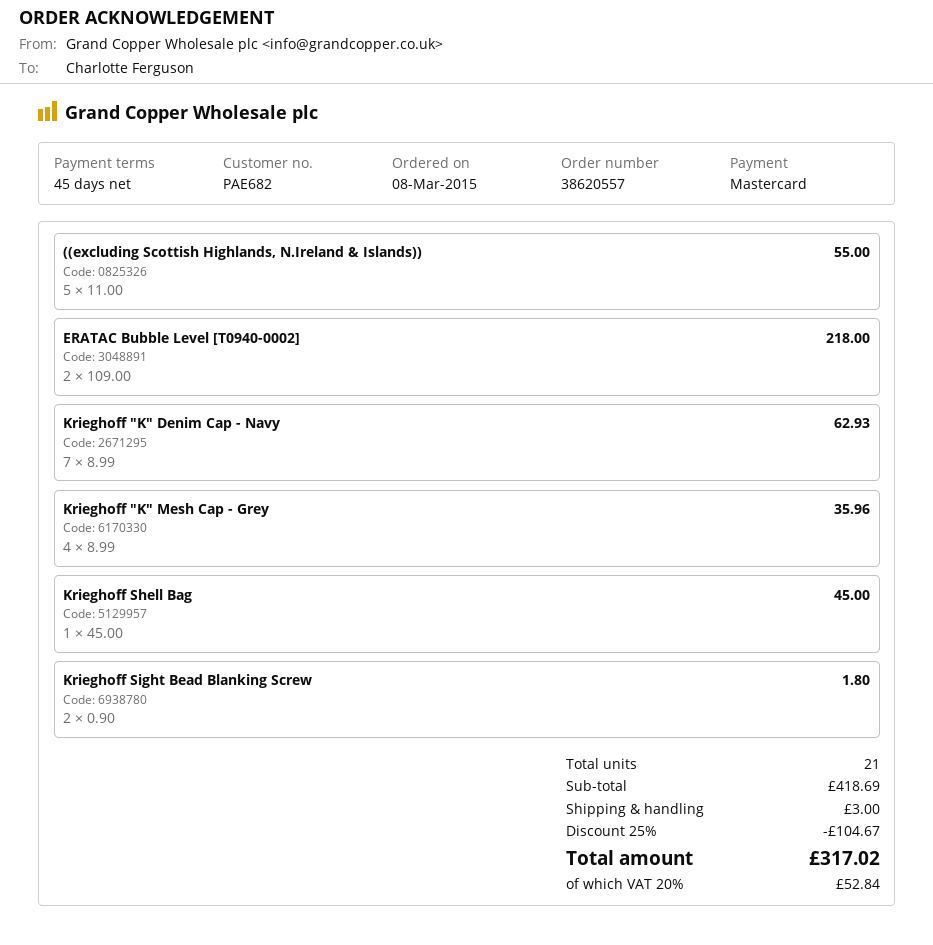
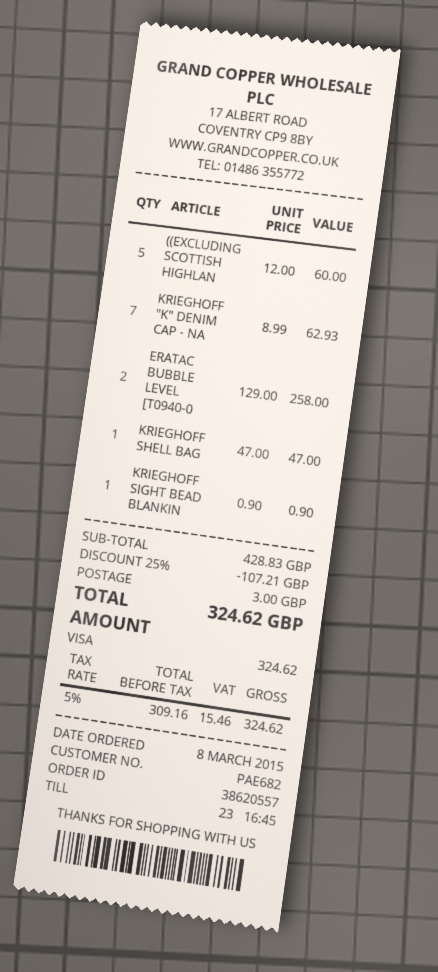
payment method: Mastercard -> Visa
((excluding Scottish Highlands, N.Ireland & Islands)): 5 x 11.00 = 55.00 -> 5 x 12.00 = 60.00
ERATAC Bubble Level [T0940-0002]: 2 x 109.00 = 218.00 -> 2 x 129.00 = 258.00
Krieghoff "K" Mesh Cap - Grey: 4 x 8.99 = 35.96 -> none
Krieghoff Shell Bag: 1 x 45.00 = 45.00 -> 1 x 47.00 = 47.00
Krieghoff Sight Bead Blanking Screw: 2 x 0.90 = 1.80 -> 1 x 0.90 = 0.90
subtotal: 418.69 -> 428.83
discount: 25% = 104.67 -> 25% = 107.21
tax: 20% = 52.84 -> 5% = 15.46
total: 317.02 -> 324.62

